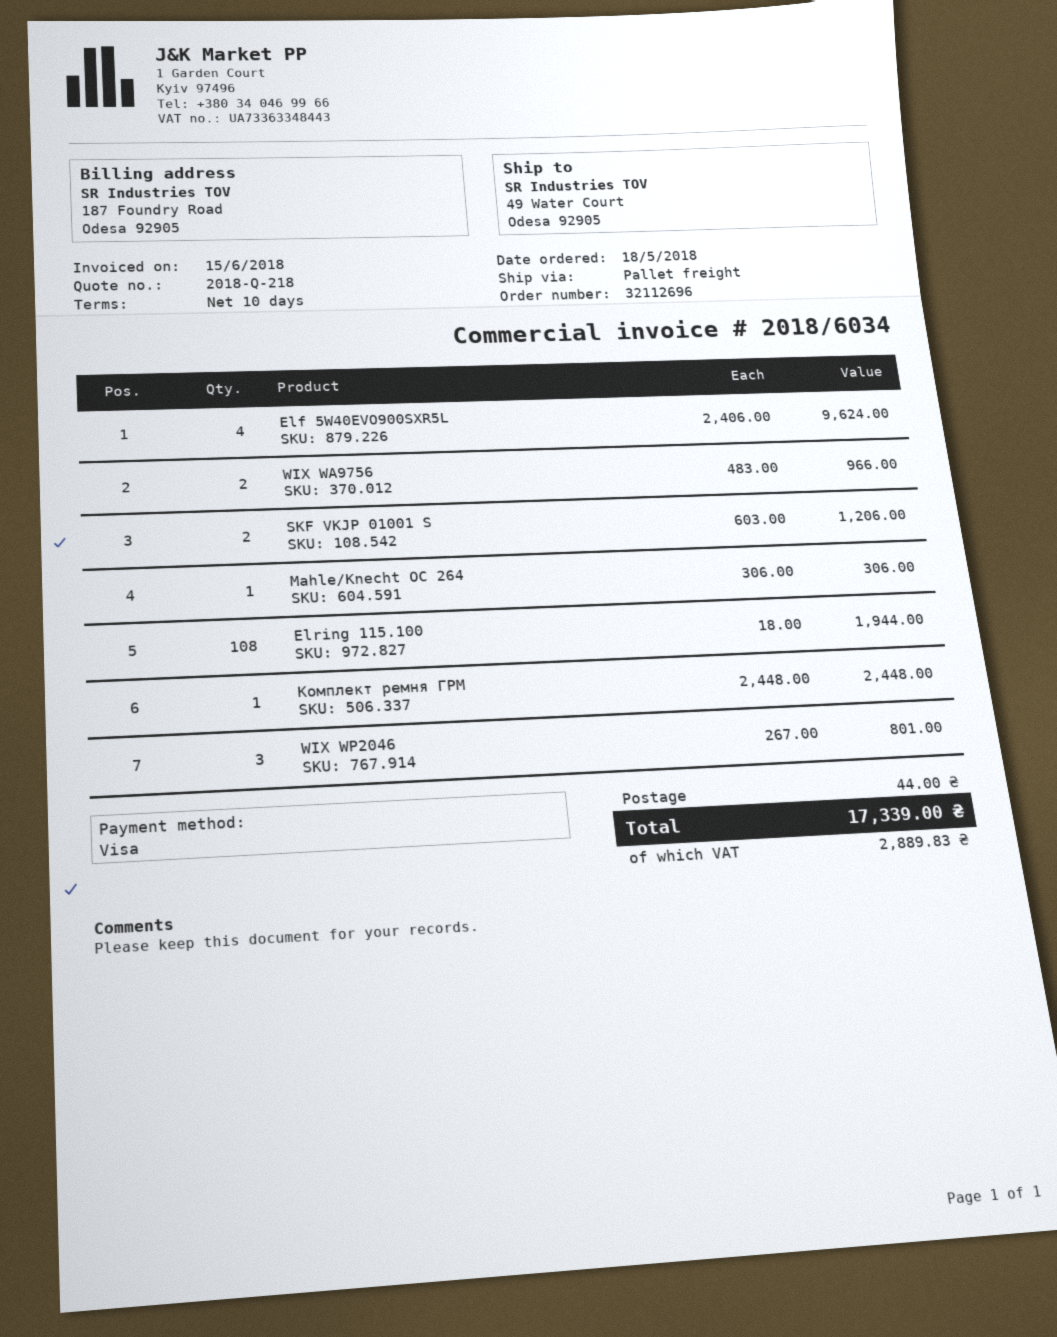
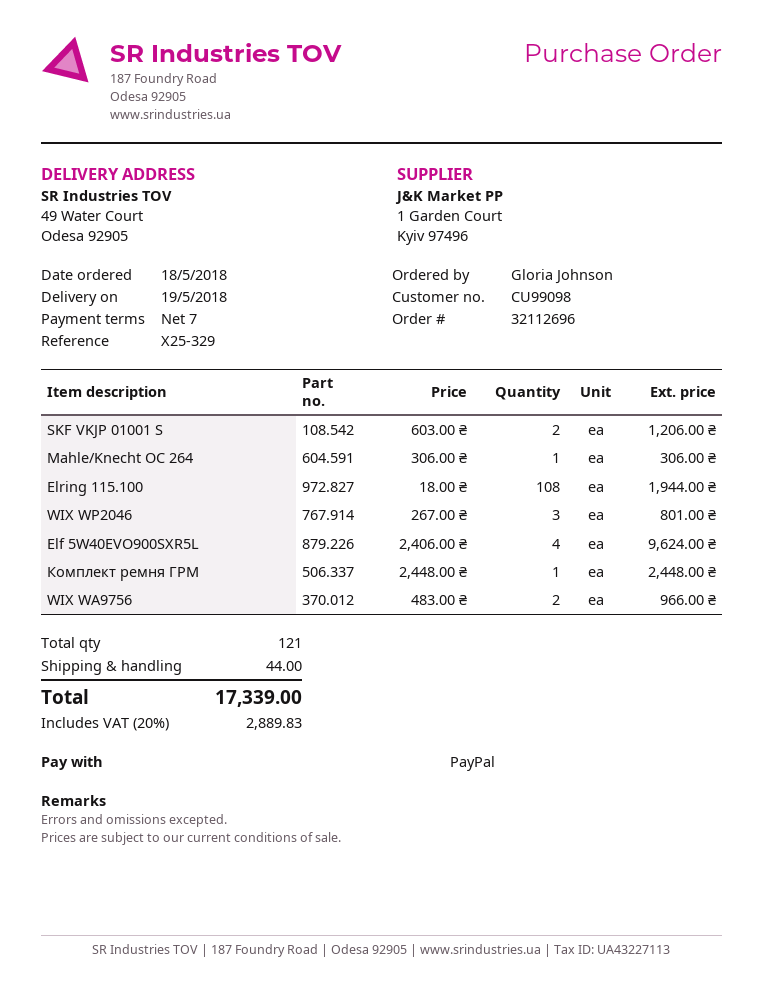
payment terms: 10 days -> 7 days
payment method: Visa -> PayPal

